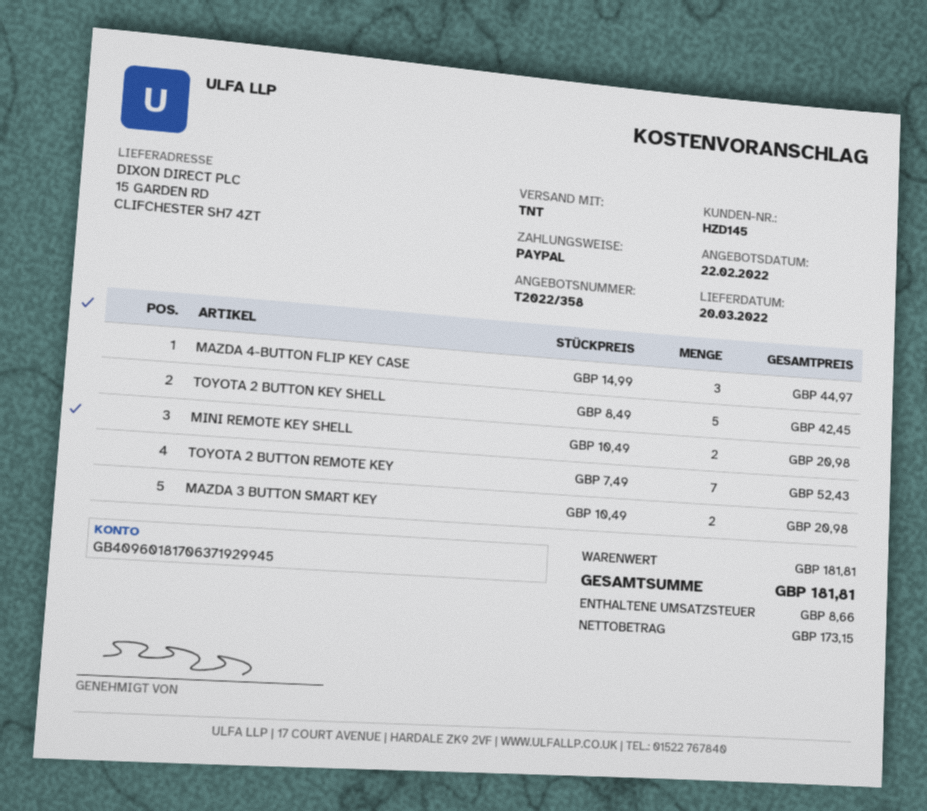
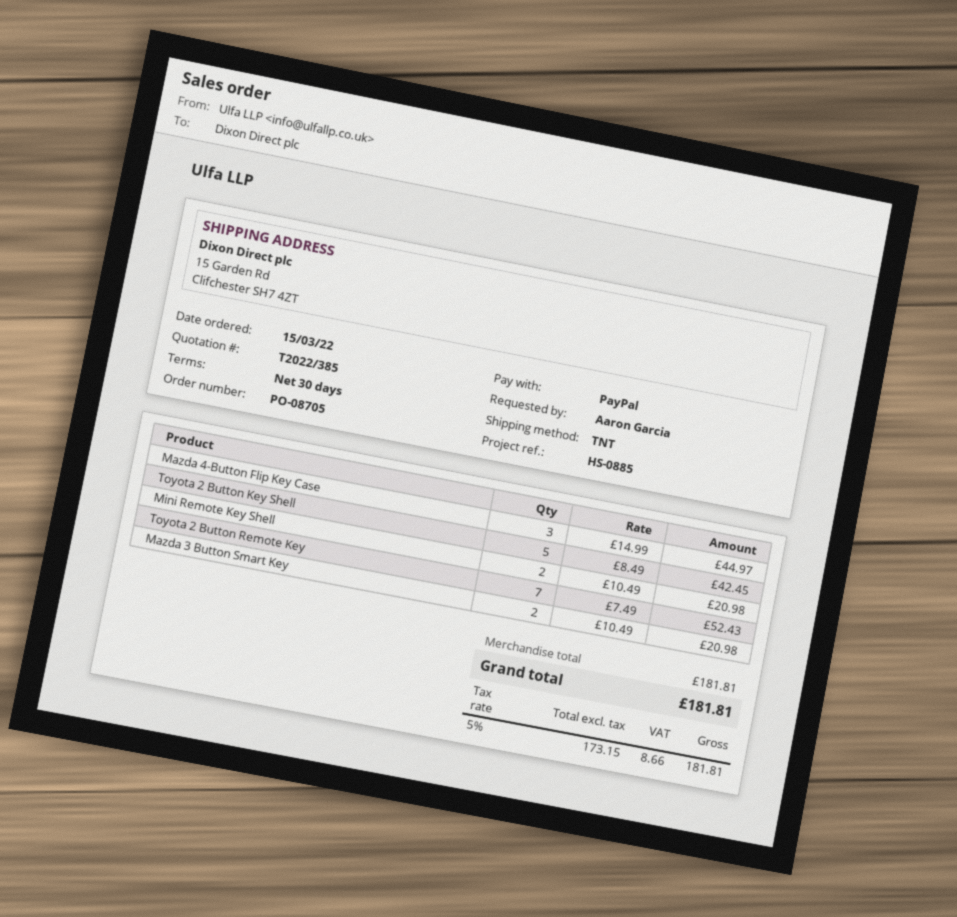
quote number: T2022/358 -> T2022/385

